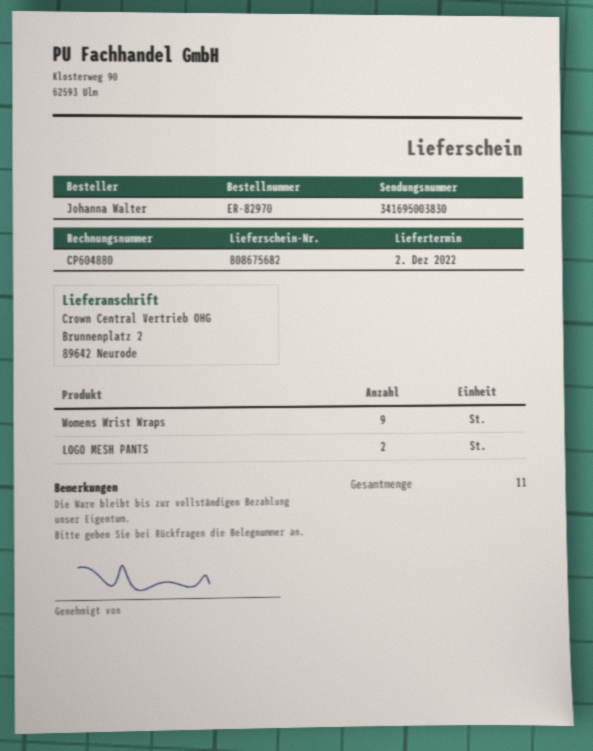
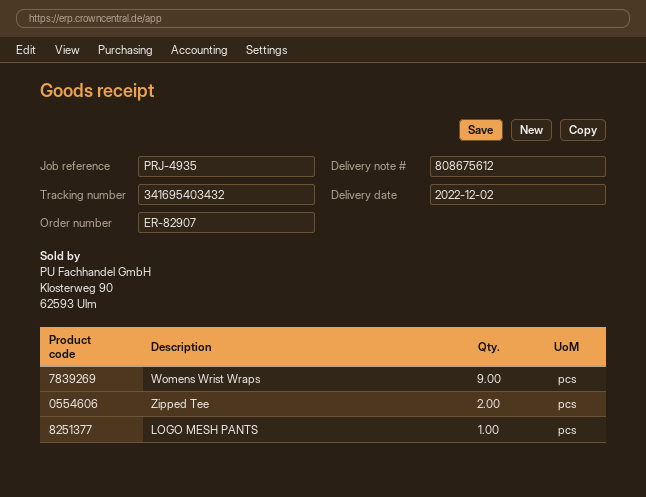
order number: ER-82970 -> ER-82907
delivery note number: 808675682 -> 808675612
tracking number: 341695003830 -> 341695403432
LOGO MESH PANTS: 2 -> 1
Zipped Tee: none -> 2

